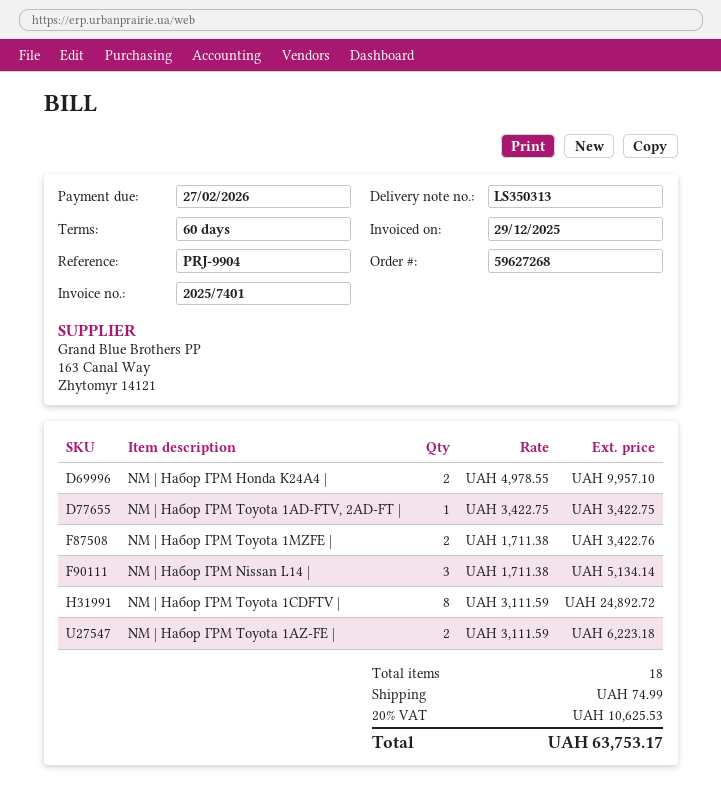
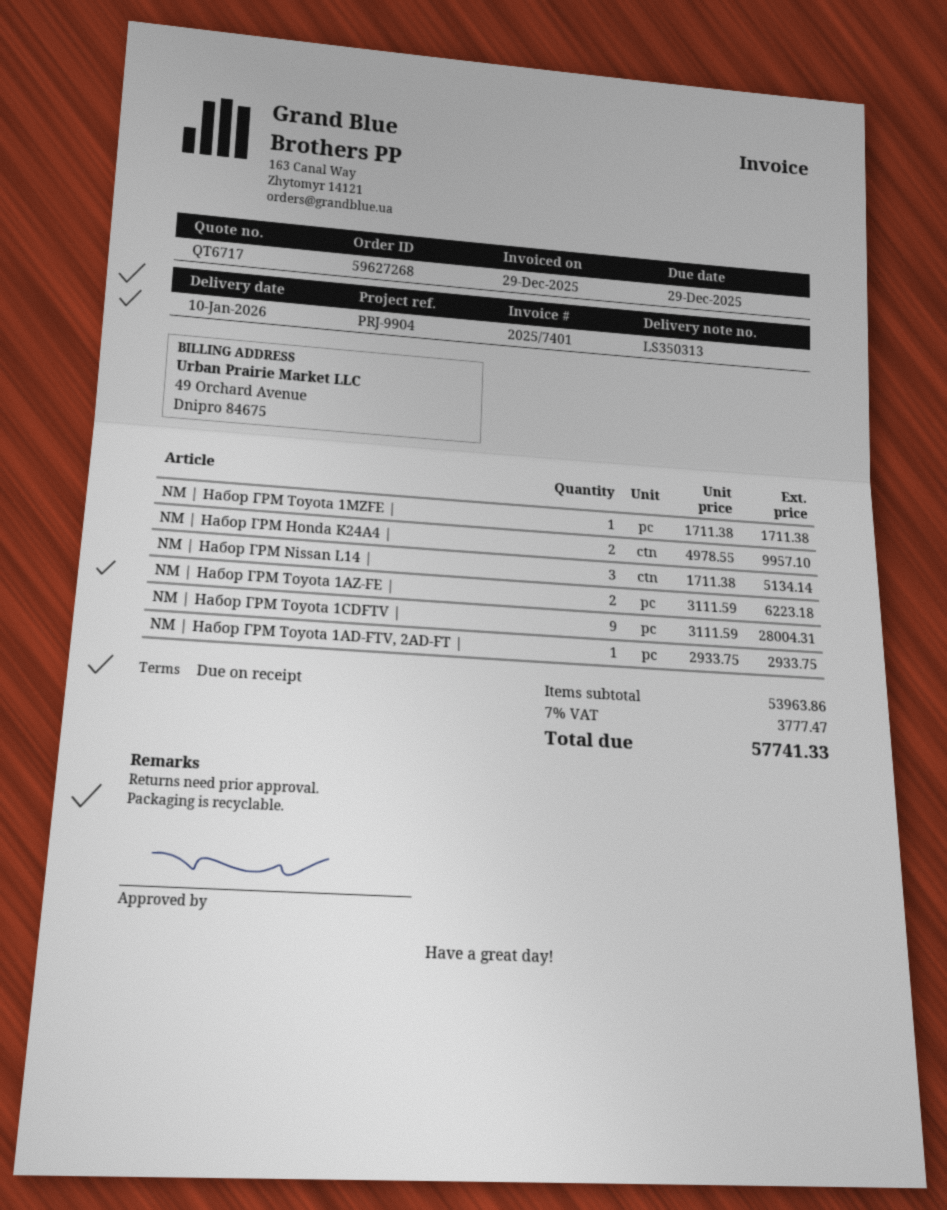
payment terms: 60 days -> on receipt
due date: 2026-02-27 -> 2025-12-29
NM | Набор ГРМ Toyota 1AD-FTV, 2AD-FT |: 1 x 3422.75 = 3422.75 -> 1 x 2933.75 = 2933.75
NM | Набор ГРМ Toyota 1MZFE |: 2 x 1711.38 = 3422.76 -> 1 x 1711.38 = 1711.38
NM | Набор ГРМ Toyota 1CDFTV |: 8 x 3111.59 = 24892.72 -> 9 x 3111.59 = 28004.31
shipping: 74.99 -> none
tax: 20% = 10625.53 -> 7% = 3777.47
total: 63753.17 -> 57741.33

